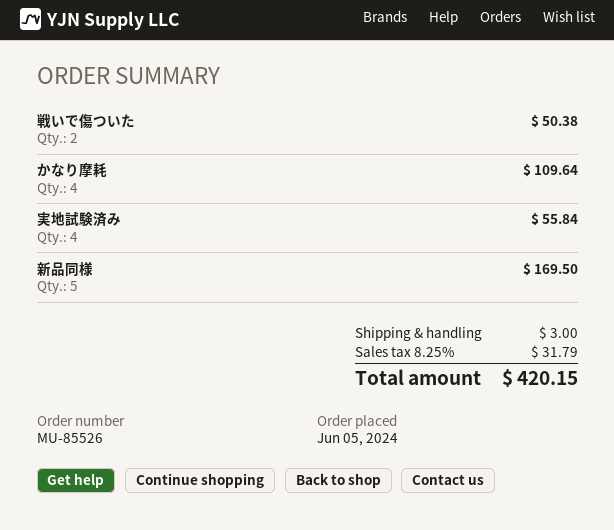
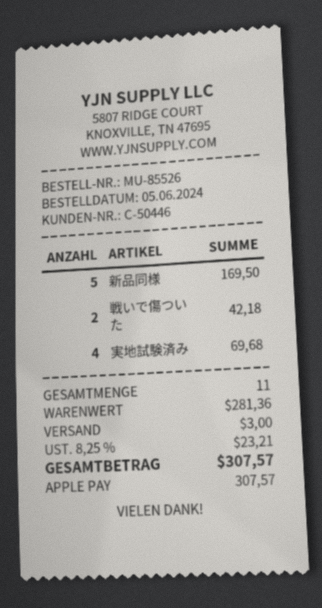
戦いで傷ついた: 2 for 50.38 -> 2 for 42.18
かなり摩耗: 4 for 109.64 -> none
実地試験済み: 4 for 55.84 -> 4 for 69.68
tax: 8.25% = 31.79 -> 8.25% = 23.21
total: 420.15 -> 307.57

